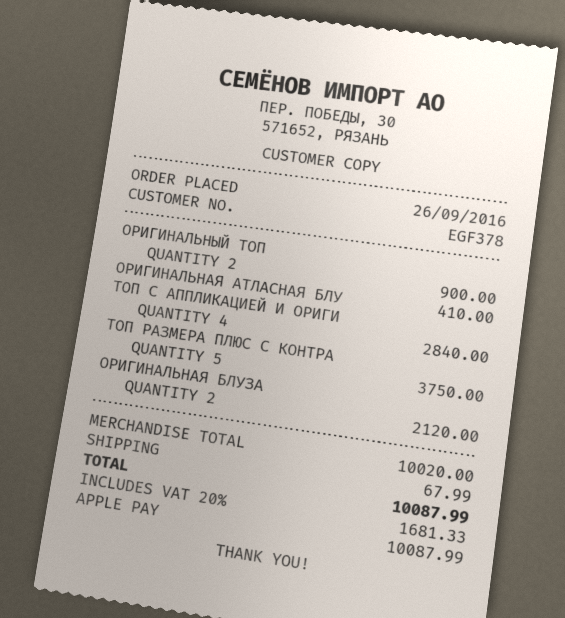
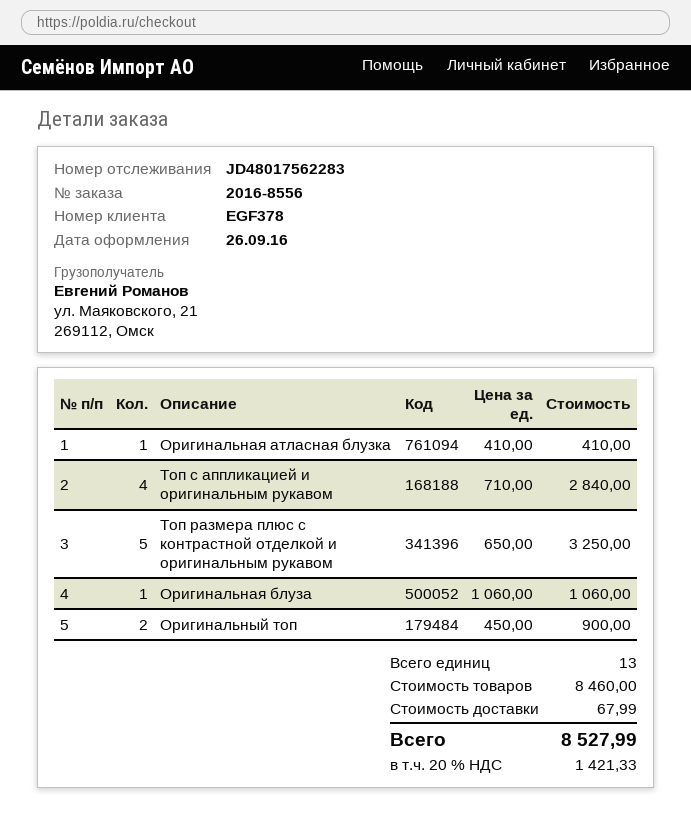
ТОП РАЗМЕРА ПЛЮС С КОНТРА: 5 for 3750.00 -> 5 for 3250.00
ОРИГИНАЛЬНАЯ БЛУЗА: 2 for 2120.00 -> 1 for 1060.00
subtotal: 10020.00 -> 8460.00
tax: 20% = 1681.33 -> 20% = 1421.33
total: 10087.99 -> 8527.99

